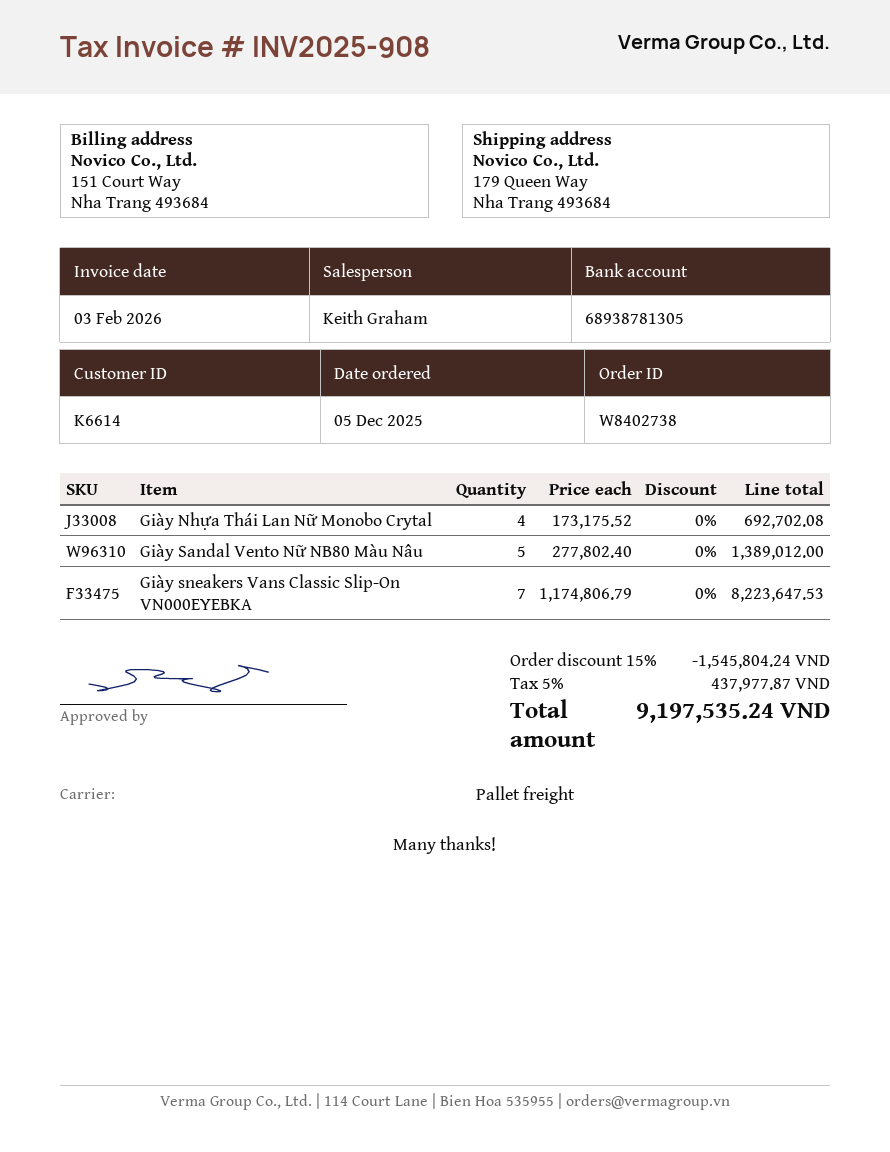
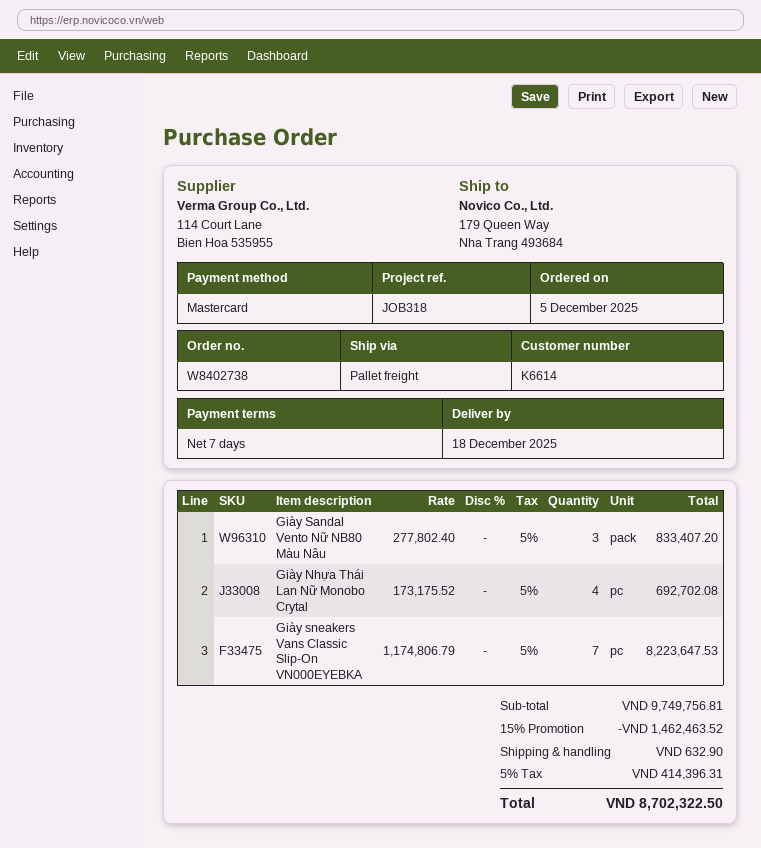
Giày Sandal Vento Nữ NB80 Màu Nâu: 5 x 277802.40 = 1389012.00 -> 3 x 277802.40 = 833407.20
discount: 15% = 1545804.24 -> 15% = 1462463.52
shipping: none -> 632.90
tax: 5% = 437977.87 -> 5% = 414396.31
total: 9197535.24 -> 8702322.50

